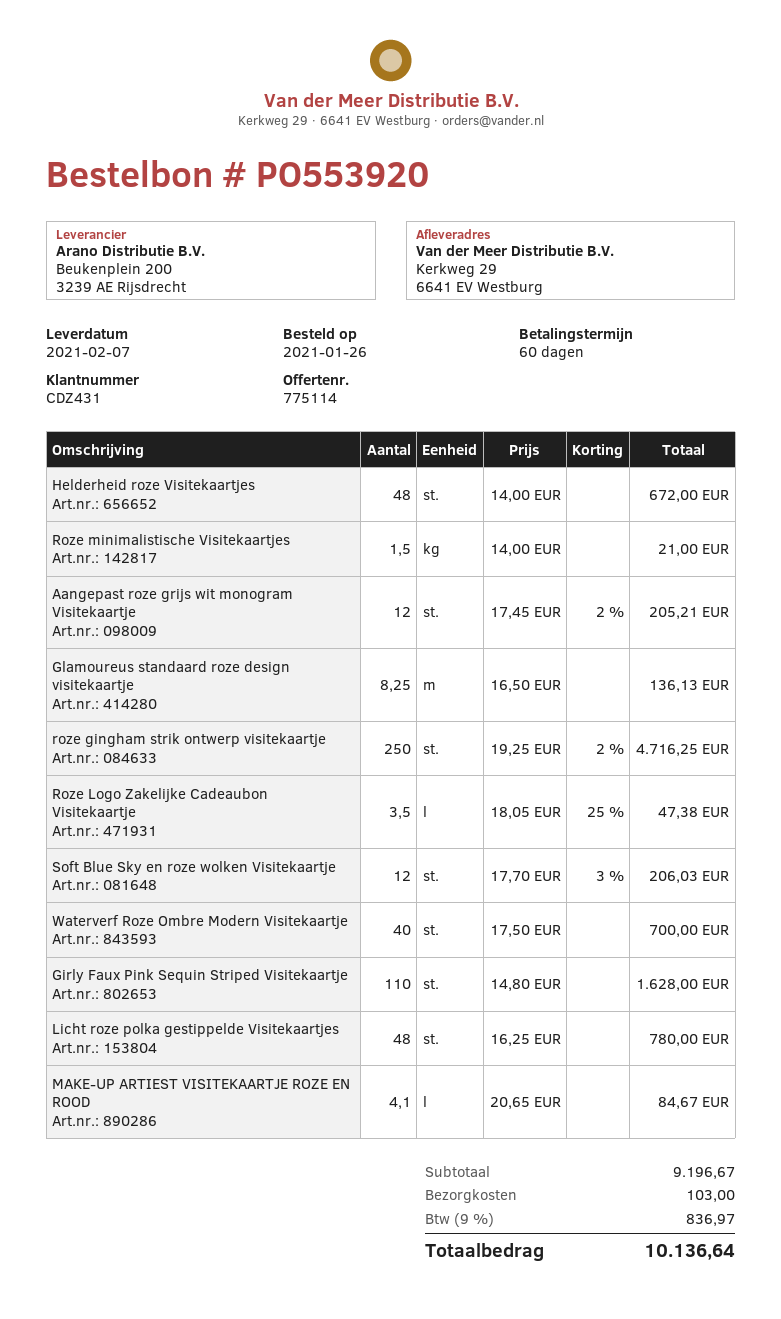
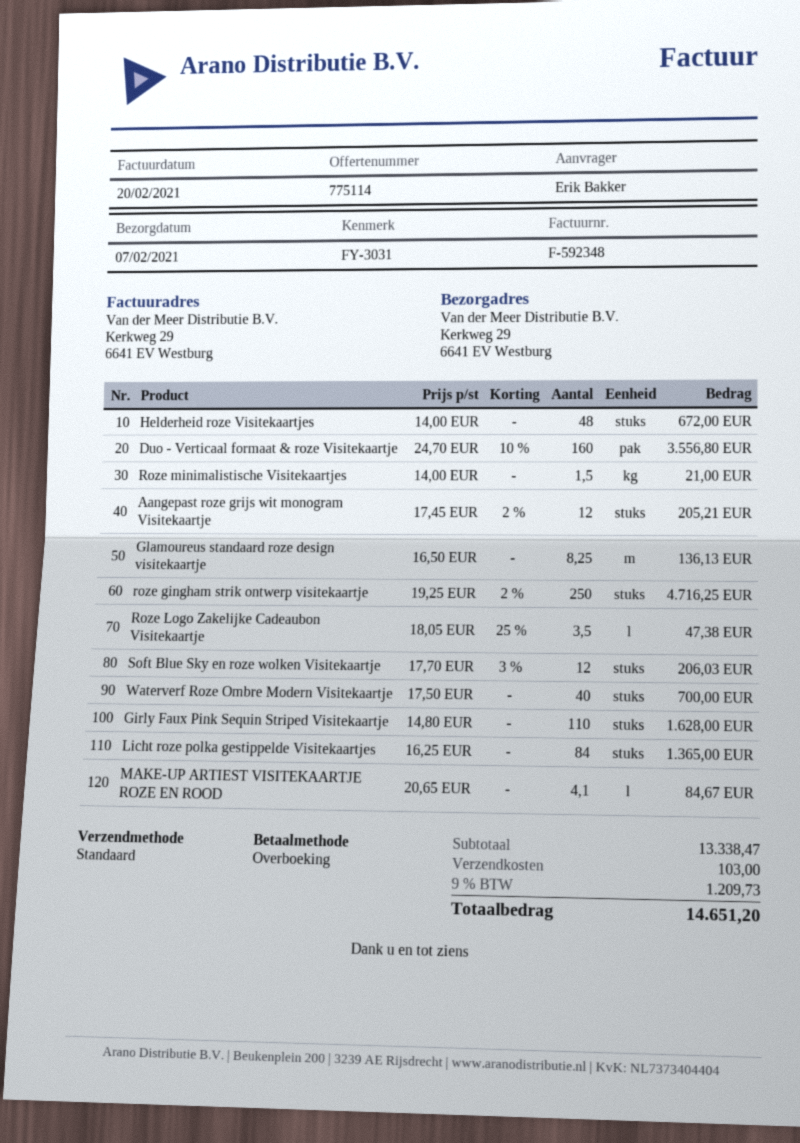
Licht roze polka gestippelde Visitekaartjes: 48 x 16.25 = 780.00 -> 84 x 16.25 = 1365.00
Duo - Verticaal formaat & roze Visitekaartje: none -> 160 x 24.70 - 10% = 3556.80
subtotal: 9196.67 -> 13338.47
tax: 9% = 836.97 -> 9% = 1209.73
total: 10136.64 -> 14651.20

